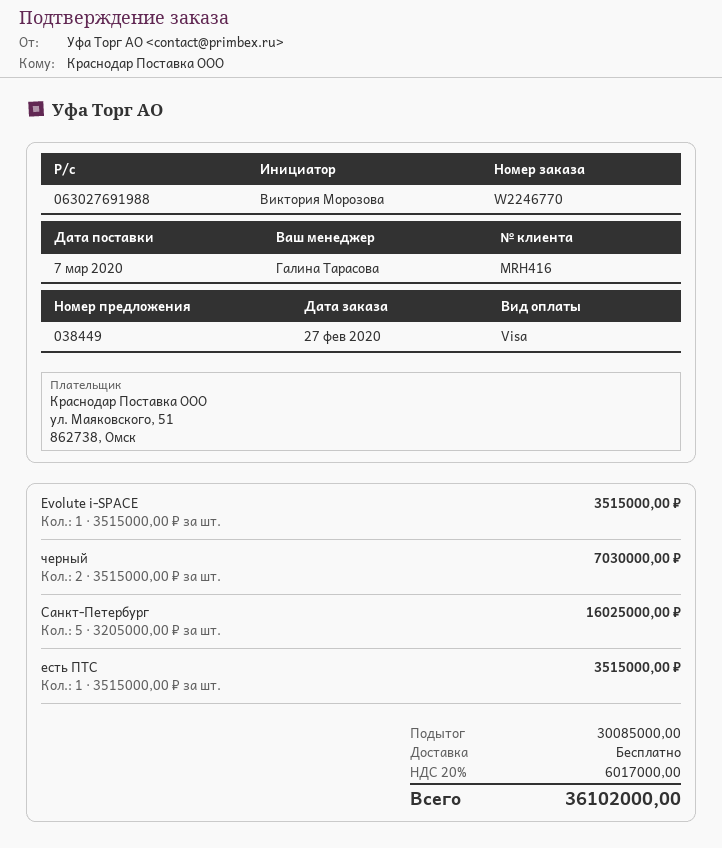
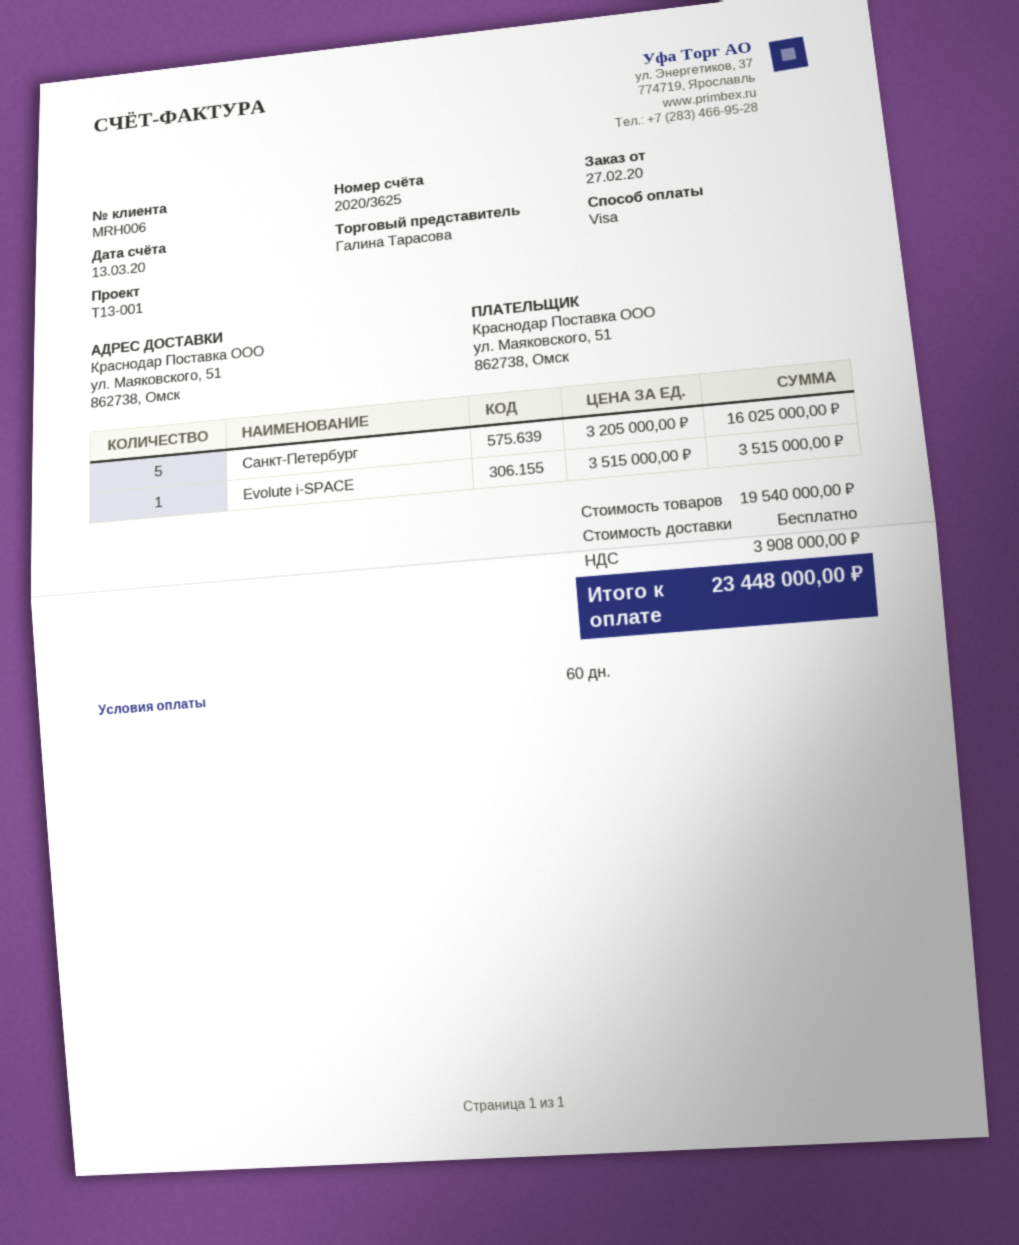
customer number: MRH416 -> MRH006
черный: 2 x 3515000.00 = 7030000.00 -> none
есть ПТС: 1 x 3515000.00 = 3515000.00 -> none
subtotal: 30085000.00 -> 19540000.00
tax: 6017000.00 -> 3908000.00
total: 36102000.00 -> 23448000.00

